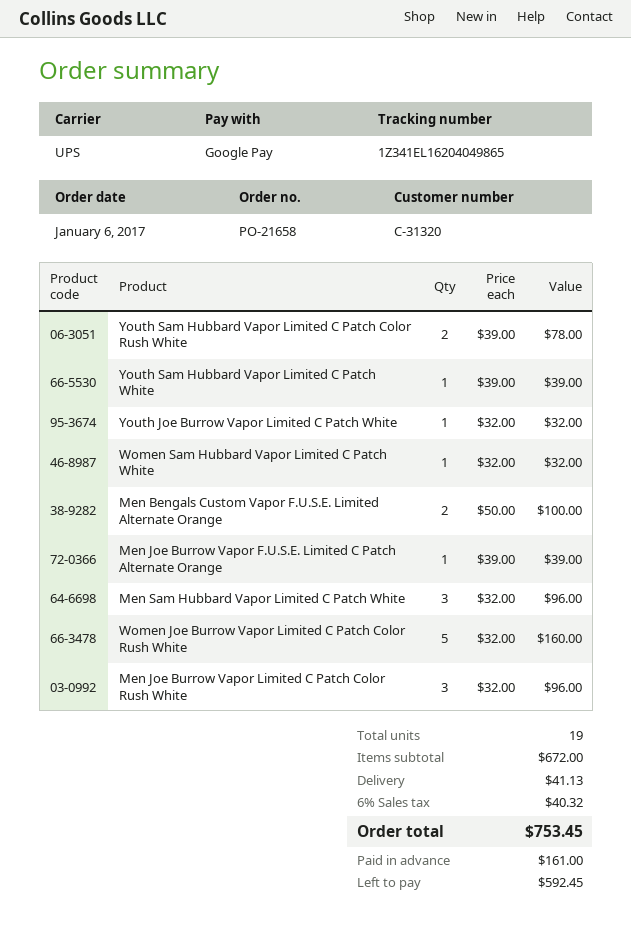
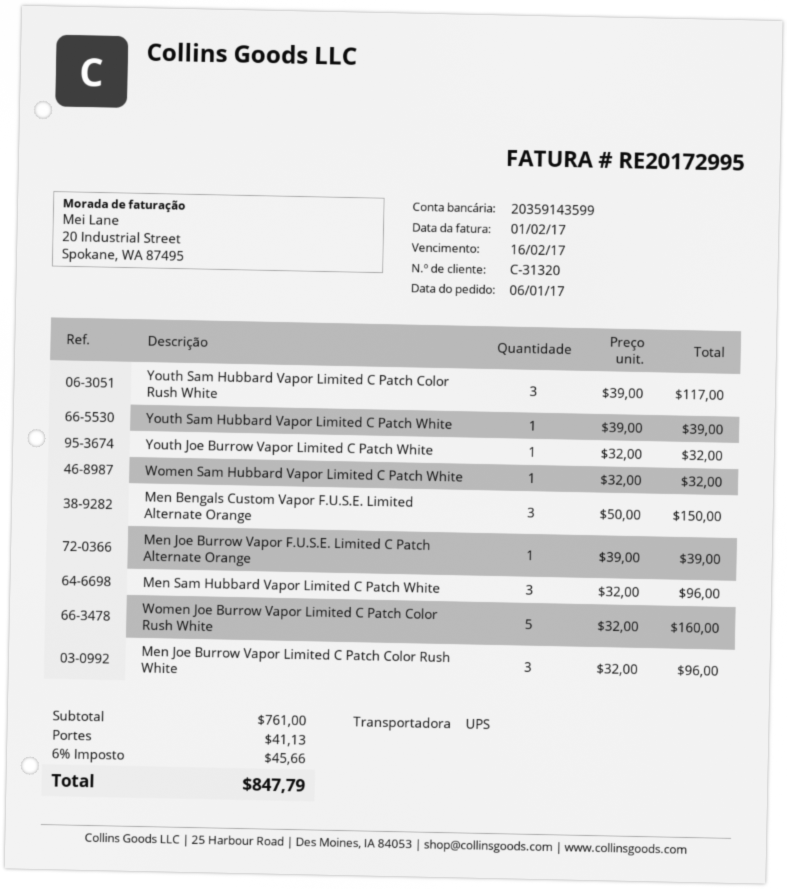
Youth Sam Hubbard Vapor Limited C Patch Color Rush White: 2 x 39.00 = 78.00 -> 3 x 39.00 = 117.00
Men Bengals Custom Vapor F.U.S.E. Limited Alternate Orange: 2 x 50.00 = 100.00 -> 3 x 50.00 = 150.00
subtotal: 672.00 -> 761.00
tax: 6% = 40.32 -> 6% = 45.66
total: 753.45 -> 847.79

